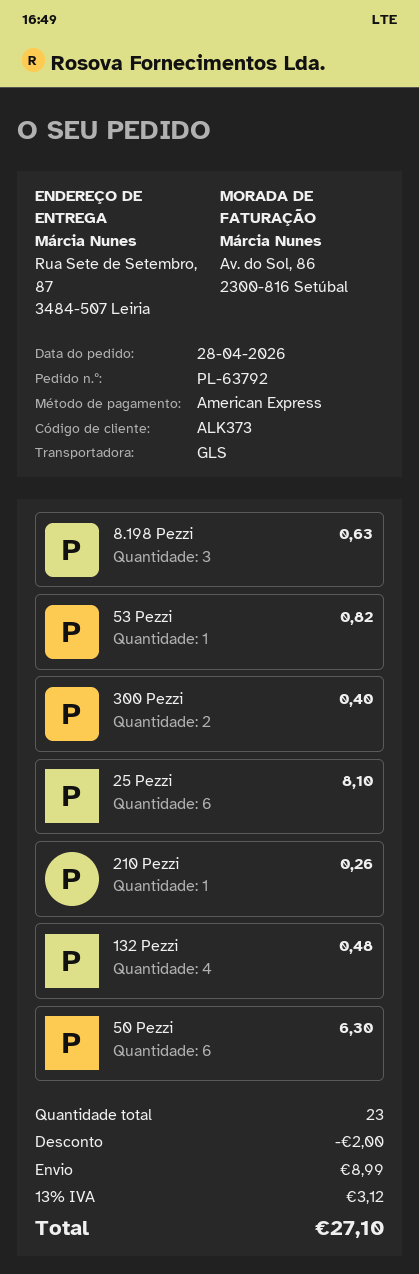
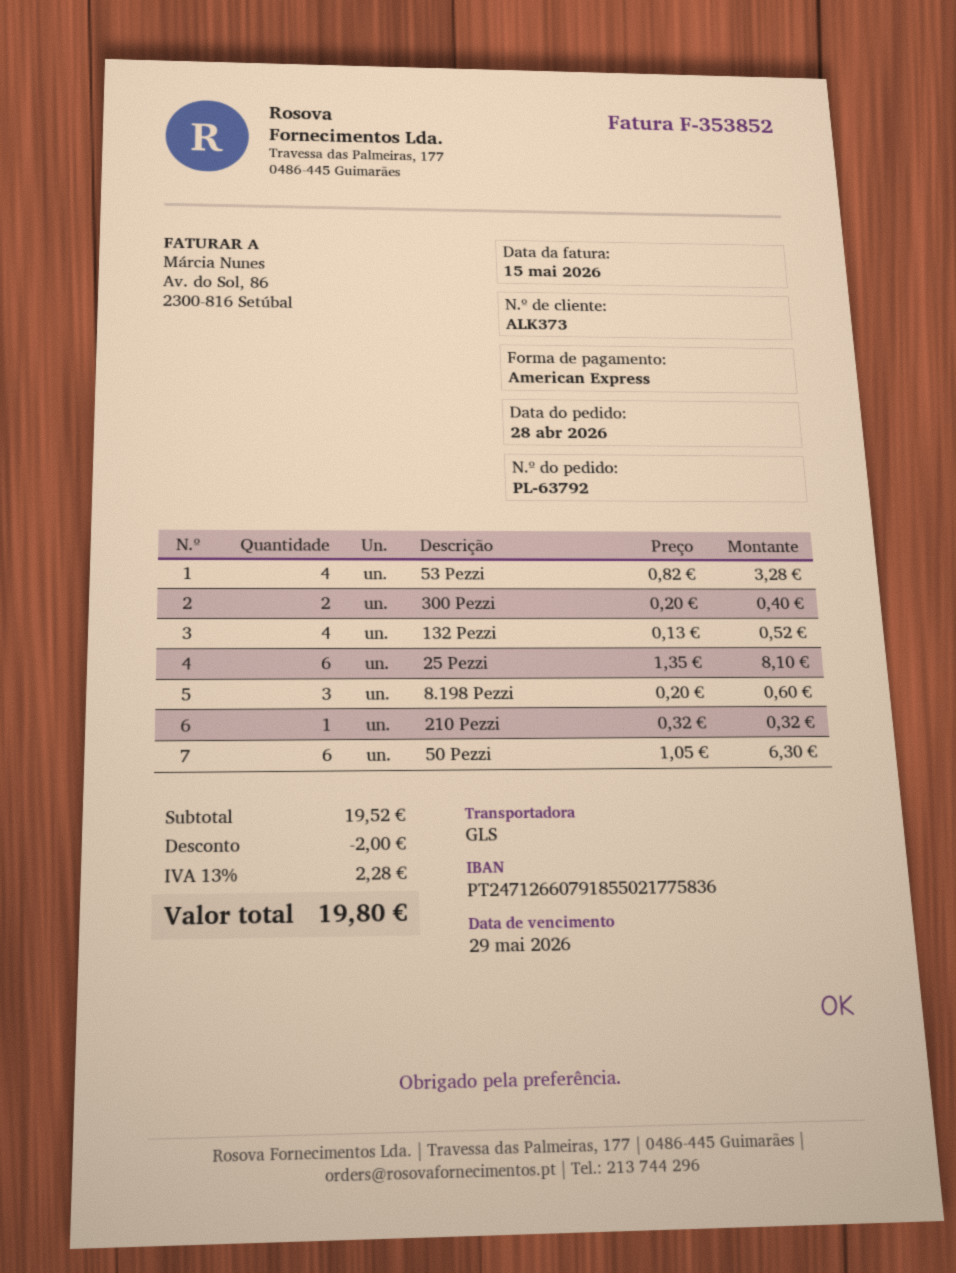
8.198 Pezzi: 3 for 0.63 -> 3 for 0.60
53 Pezzi: 1 for 0.82 -> 4 for 3.28
210 Pezzi: 1 for 0.26 -> 1 for 0.32
132 Pezzi: 4 for 0.48 -> 4 for 0.52
shipping: 8.99 -> none
tax: 13% = 3.12 -> 13% = 2.28
total: 27.10 -> 19.80

